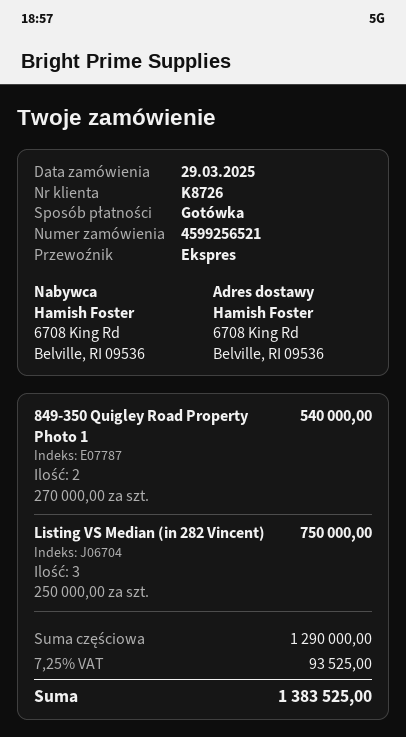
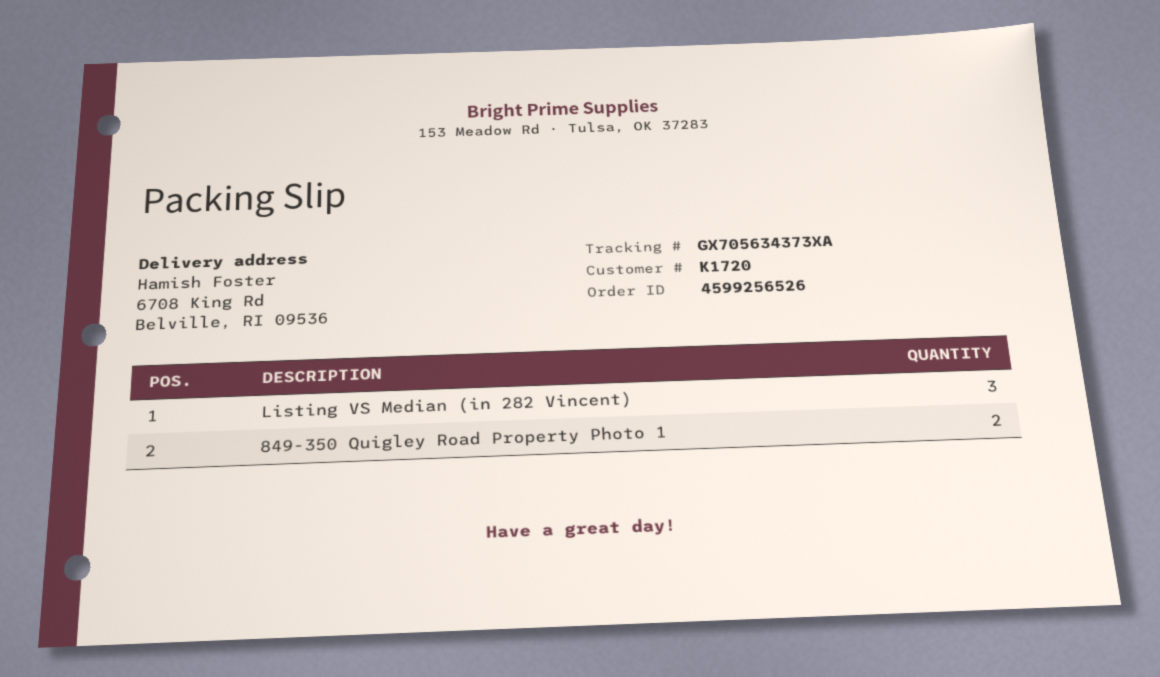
order number: 4599256521 -> 4599256526
customer number: K8726 -> K1720

